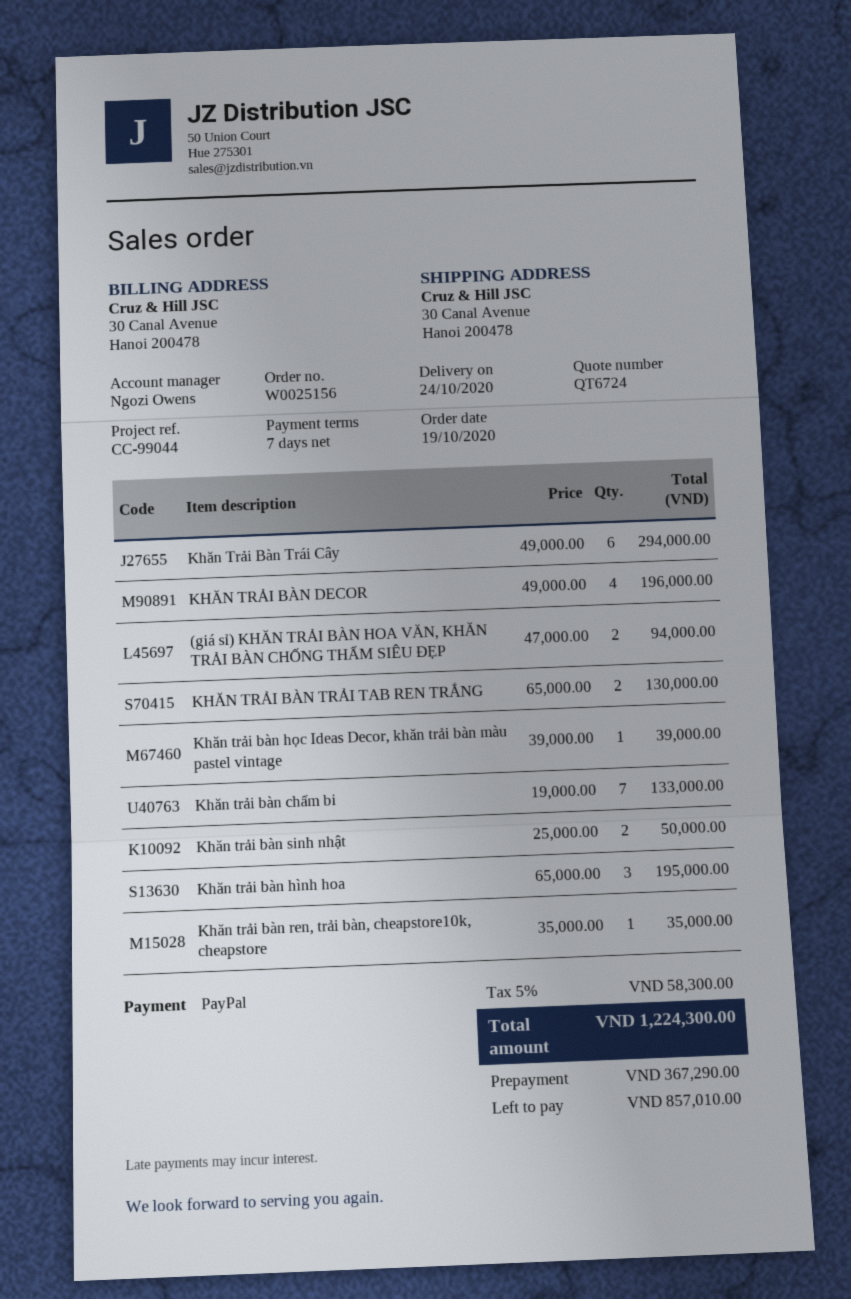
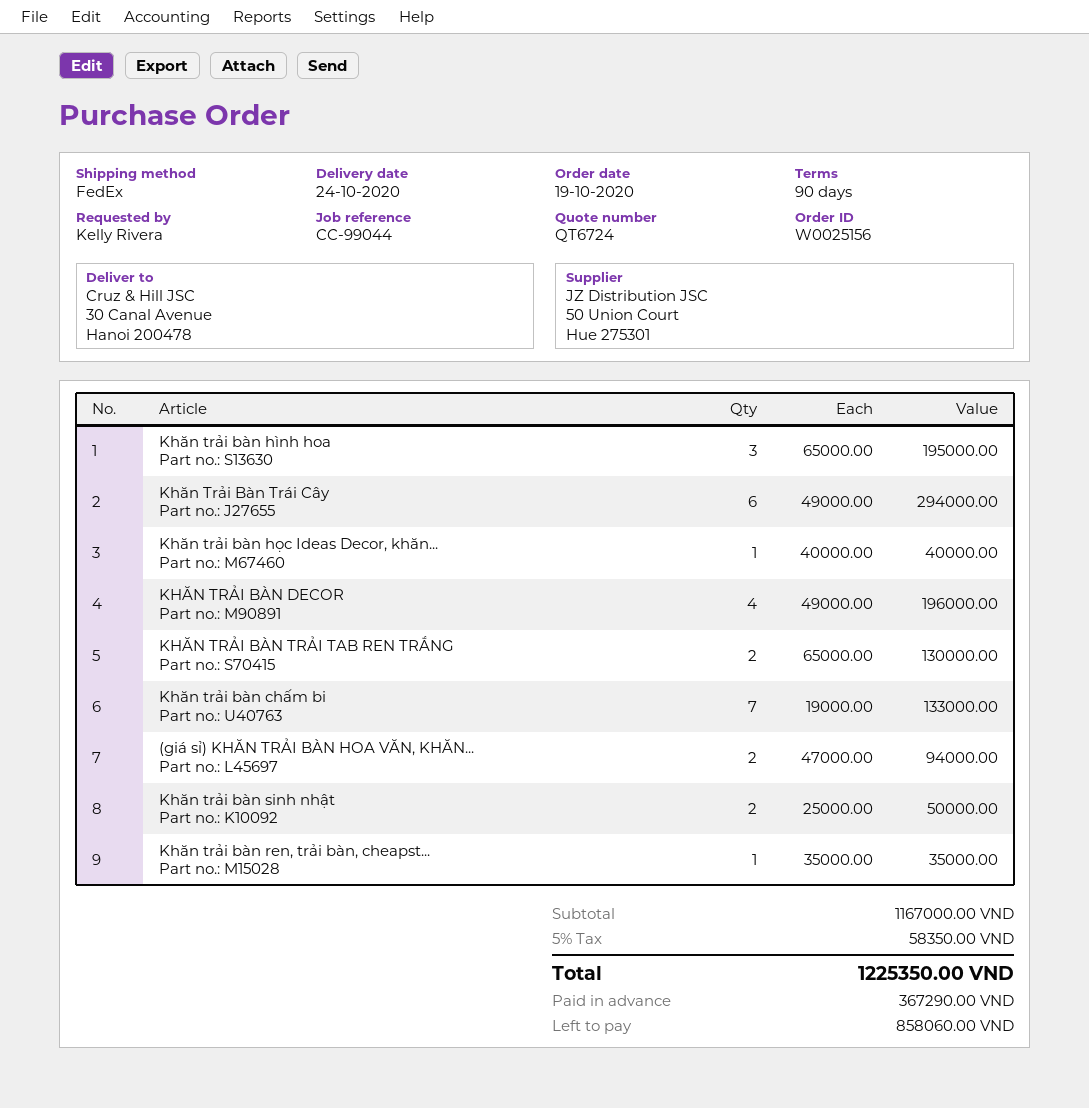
payment terms: 7 days -> 90 days
Khăn trải bàn học Ideas Decor, khăn trải bàn màu pastel vintage: 1 x 39000.00 = 39000.00 -> 1 x 40000.00 = 40000.00
tax: 5% = 58300.00 -> 5% = 58350.00
total: 1224300.00 -> 1225350.00
balance: 857010.00 -> 858060.00

